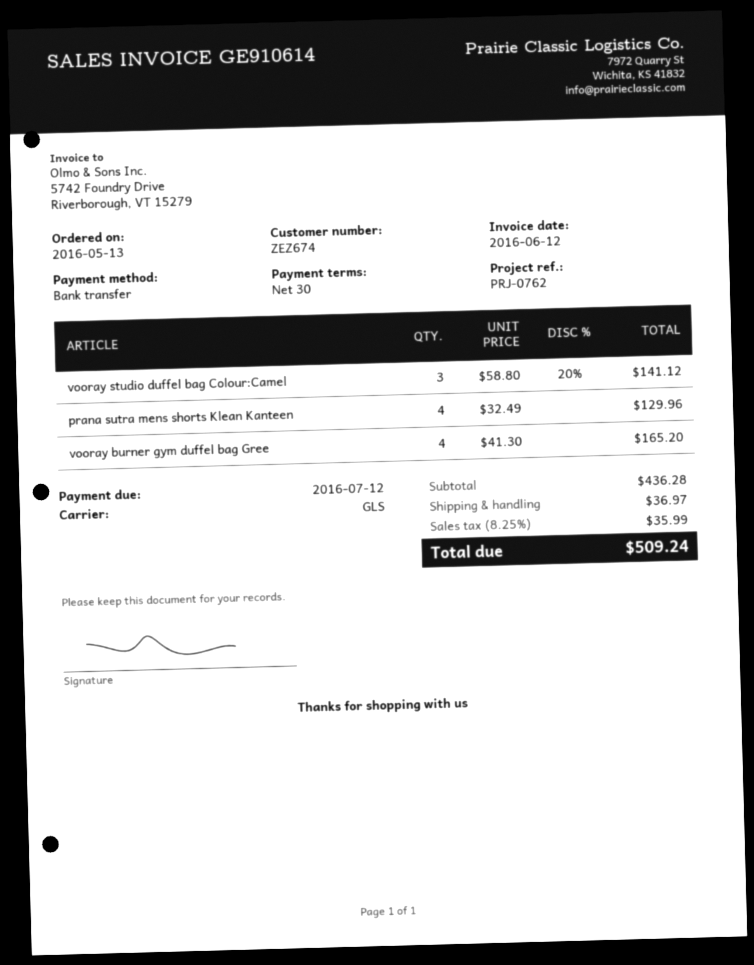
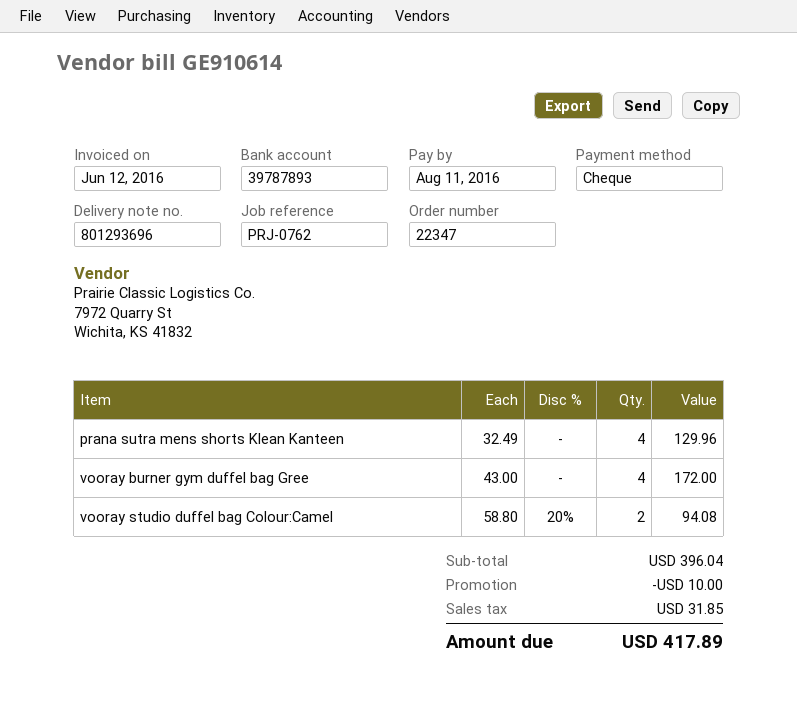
due date: 2016-07-12 -> 2016-08-11
payment method: bank transfer -> cheque
vooray studio duffel bag Colour:Camel: 3 x 58.80 - 20% = 141.12 -> 2 x 58.80 - 20% = 94.08
vooray burner gym duffel bag Gree: 4 x 41.30 = 165.20 -> 4 x 43.00 = 172.00
subtotal: 436.28 -> 396.04
discount: none -> 10.00
shipping: 36.97 -> none
tax: 35.99 -> 31.85
total: 509.24 -> 417.89

